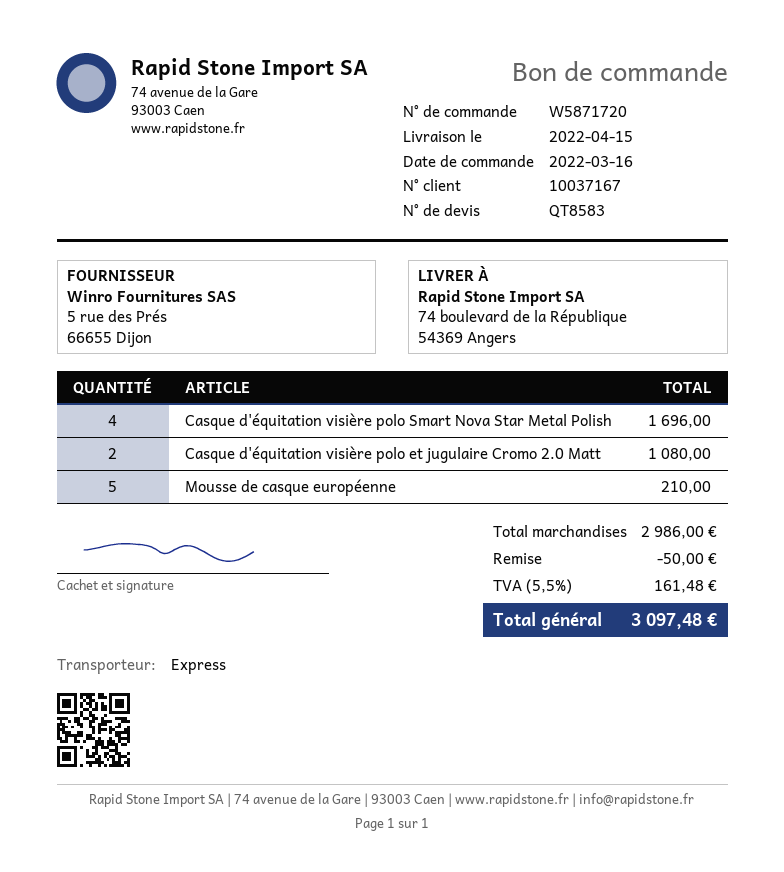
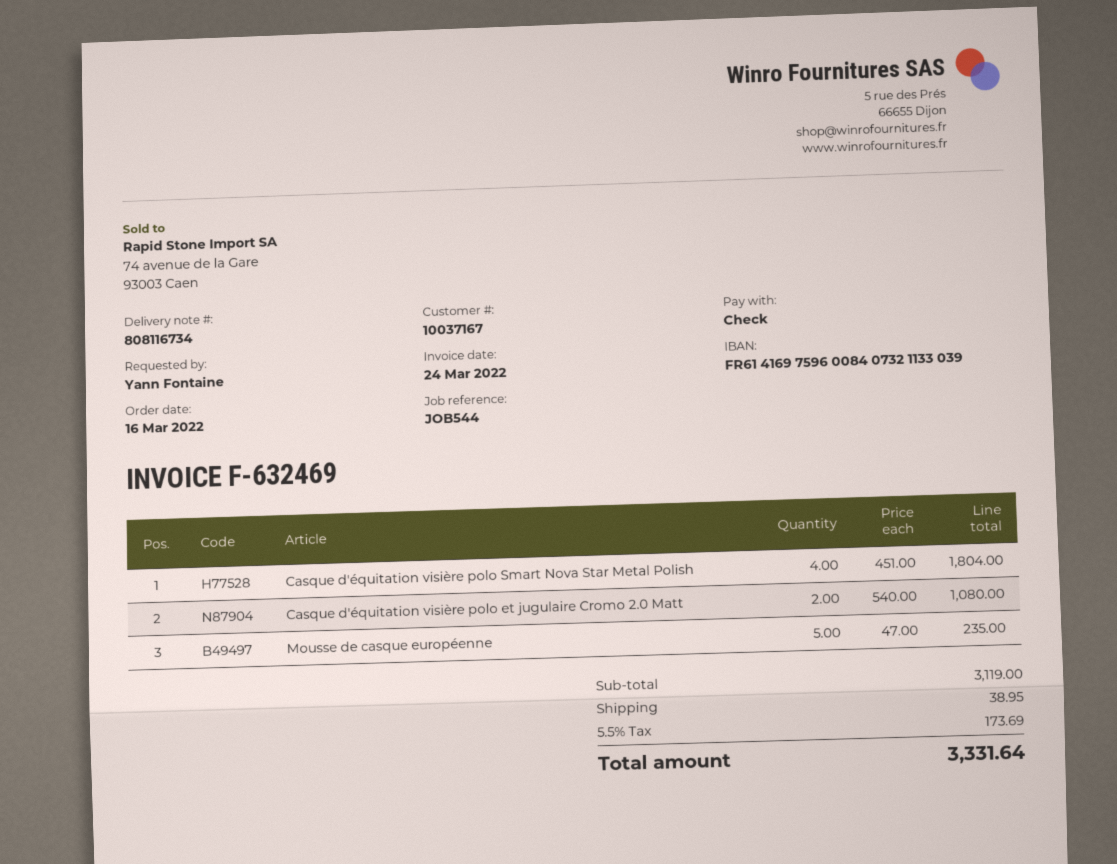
Casque d'équitation visière polo Smart Nova Star Metal Polish: 4 for 1696.00 -> 4 for 1804.00
Mousse de casque européenne: 5 for 210.00 -> 5 for 235.00
subtotal: 2986.00 -> 3119.00
discount: 50.00 -> none
shipping: none -> 38.95
tax: 5.5% = 161.48 -> 5.5% = 173.69
total: 3097.48 -> 3331.64

